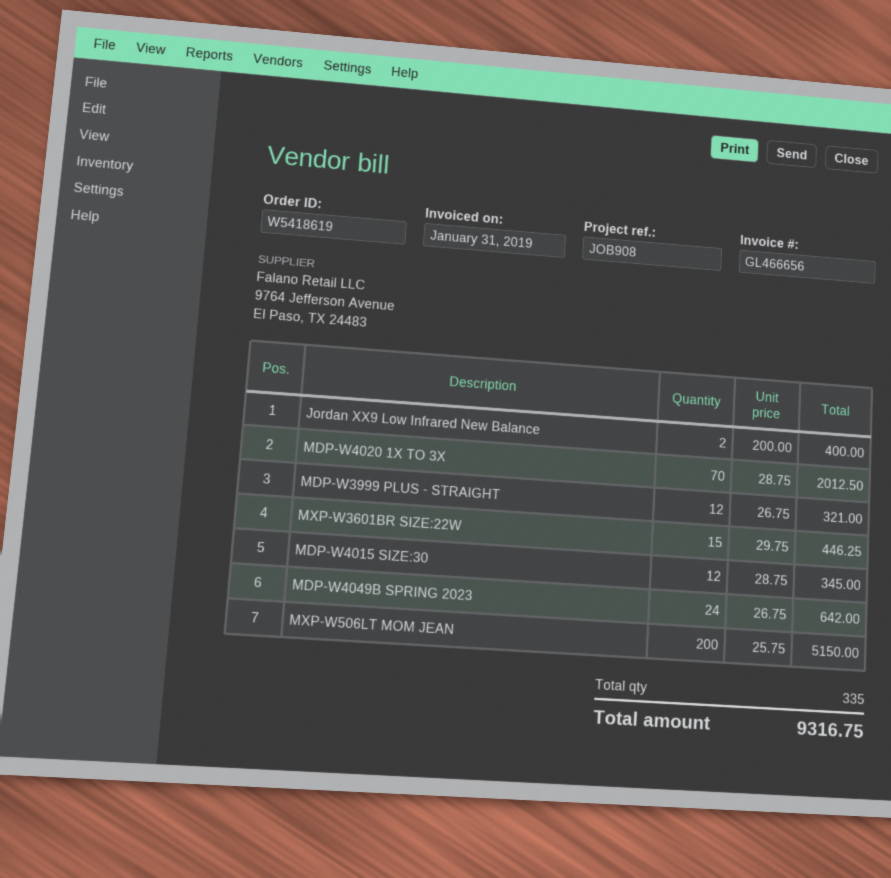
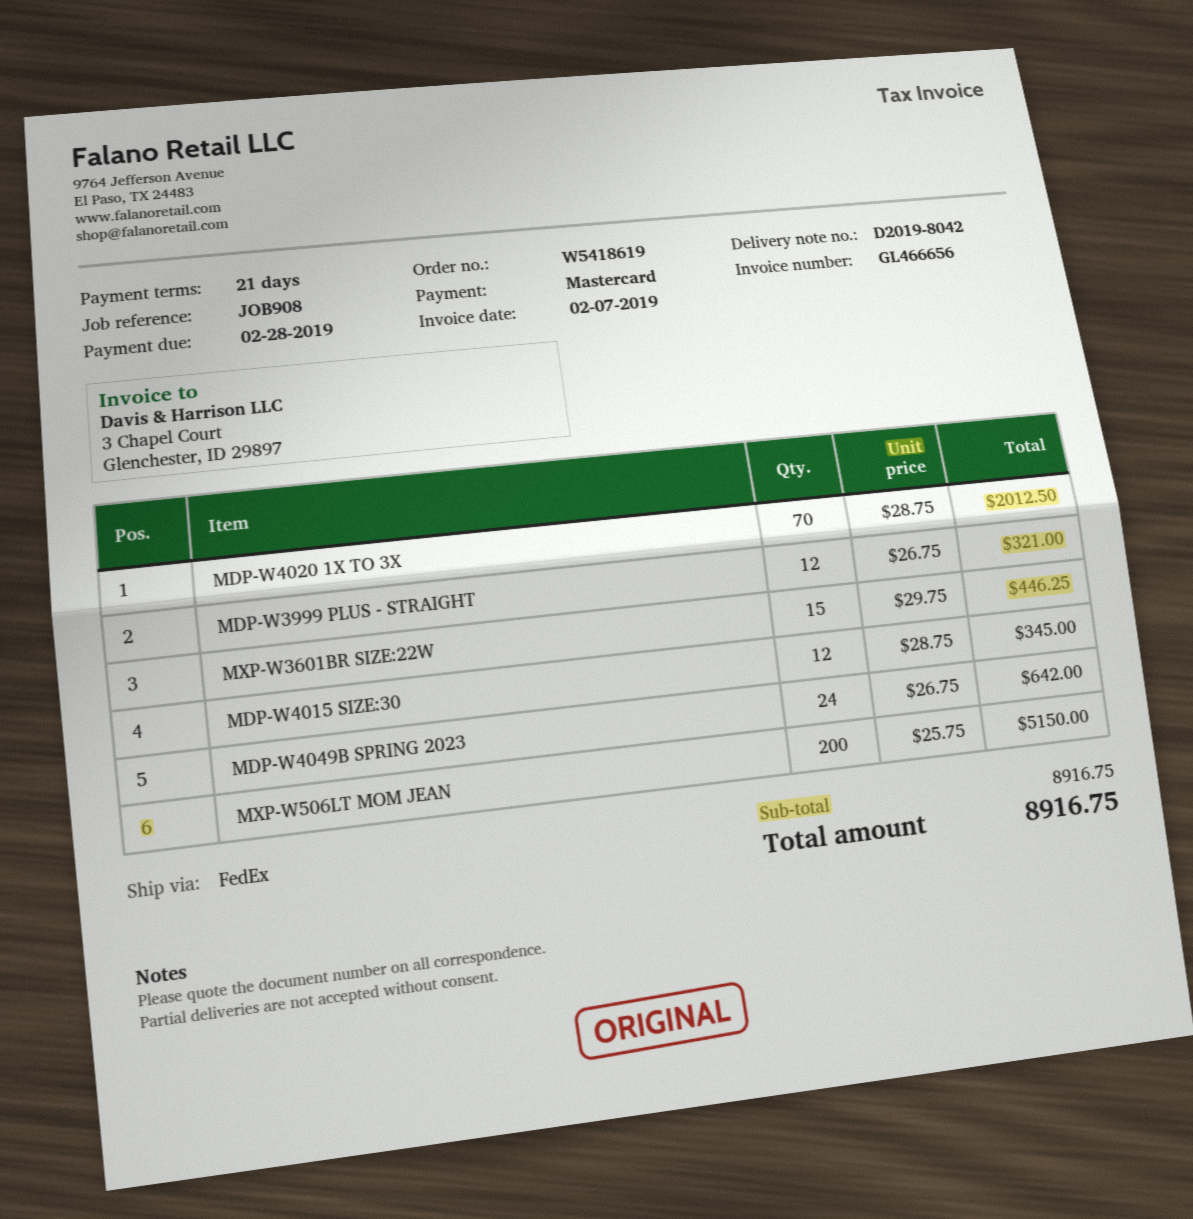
invoice date: 2019-01-31 -> 2019-02-07
Jordan XX9 Low Infrared New Balance: 2 x 200.00 = 400.00 -> none
total: 9316.75 -> 8916.75

